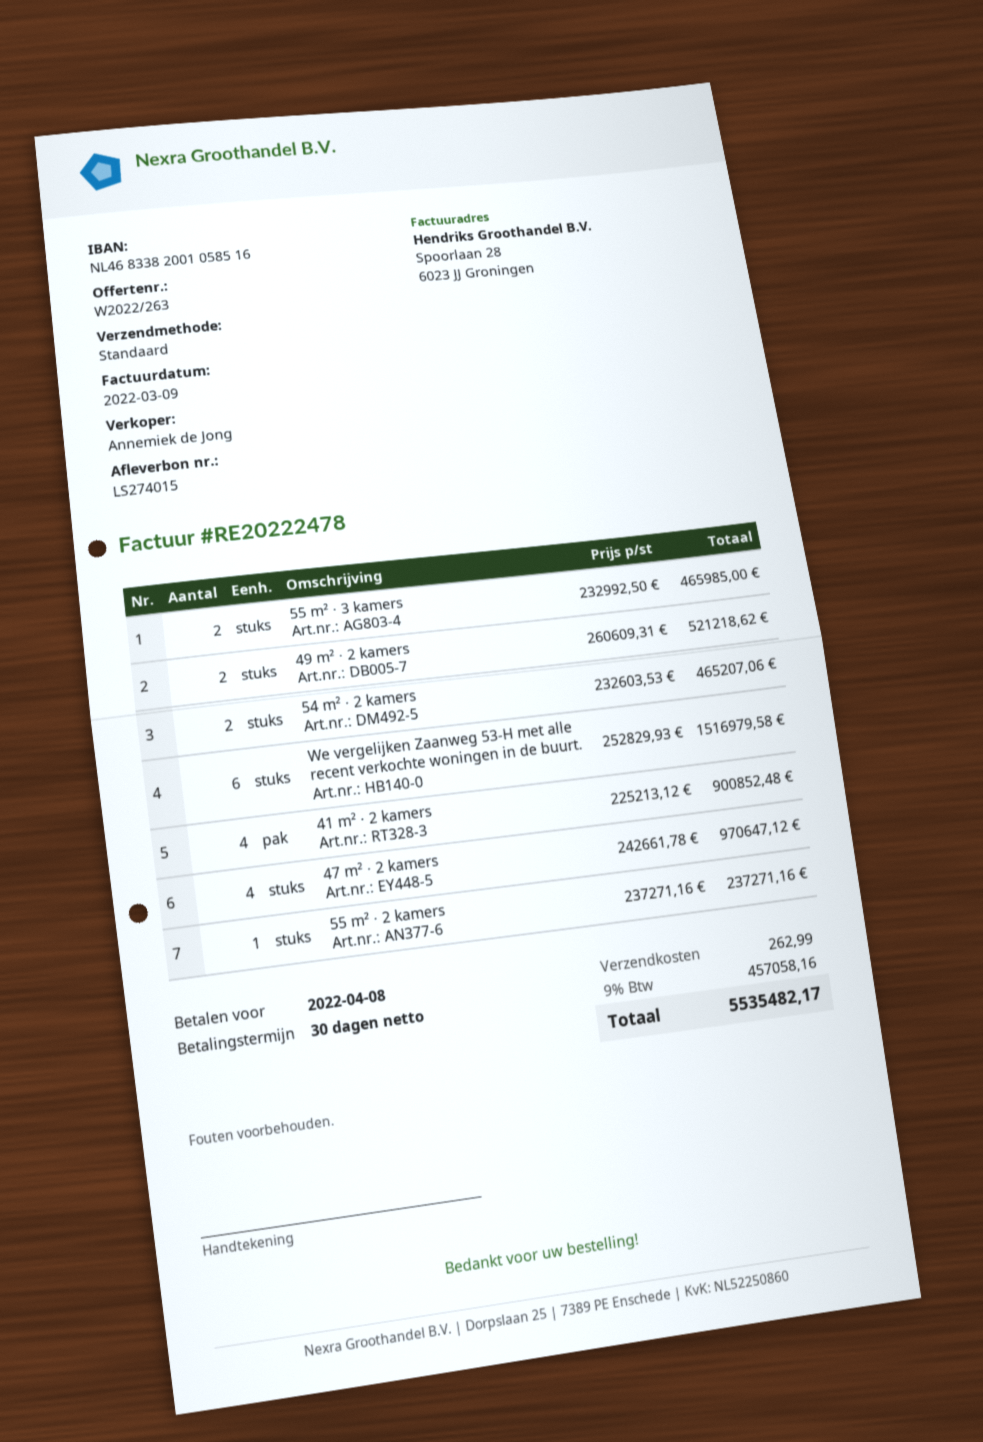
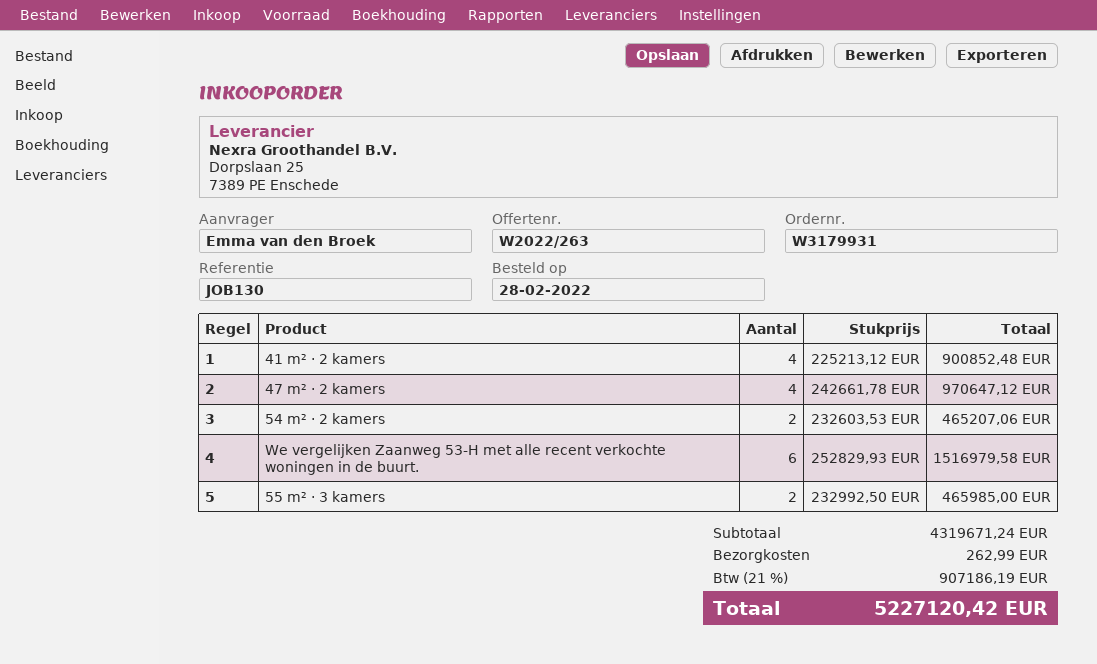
49 m² · 2 kamers: 2 x 260609.31 = 521218.62 -> none
55 m² · 2 kamers: 1 x 237271.16 = 237271.16 -> none
tax: 9% = 457058.16 -> 21% = 907186.19
total: 5535482.17 -> 5227120.42

